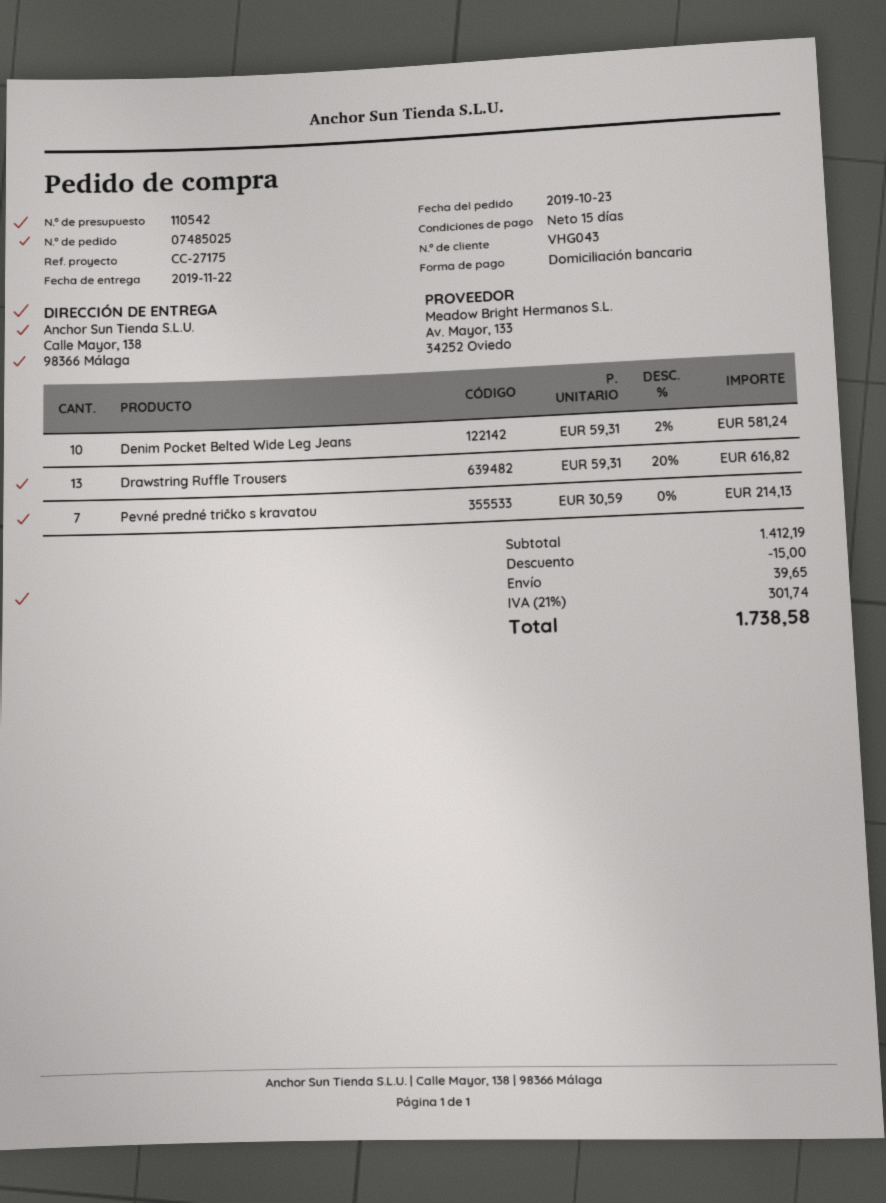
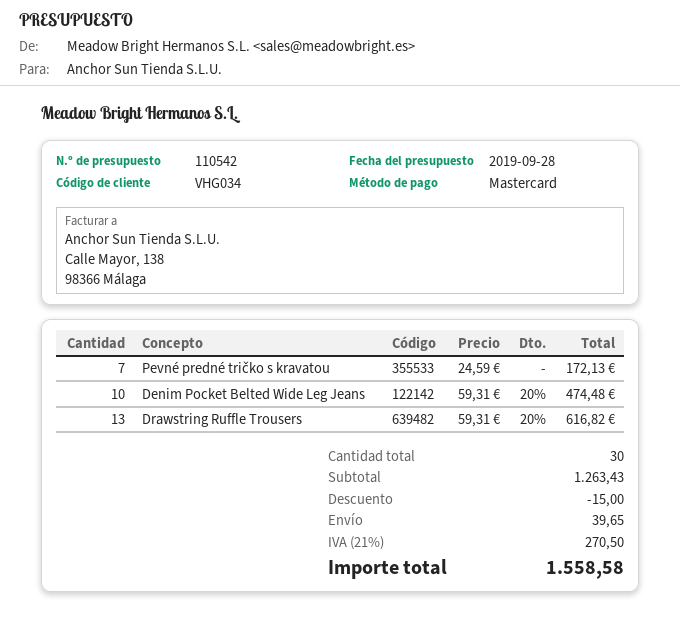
customer number: VHG043 -> VHG034
payment method: direct debit -> Mastercard
Denim Pocket Belted Wide Leg Jeans: 10 x 59.31 - 2% = 581.24 -> 10 x 59.31 - 20% = 474.48
Pevné predné tričko s kravatou: 7 x 30.59 = 214.13 -> 7 x 24.59 = 172.13
subtotal: 1412.19 -> 1263.43
tax: 21% = 301.74 -> 21% = 270.50
total: 1738.58 -> 1558.58

